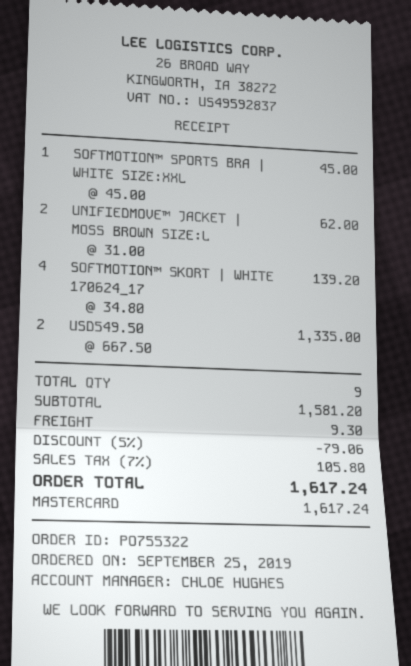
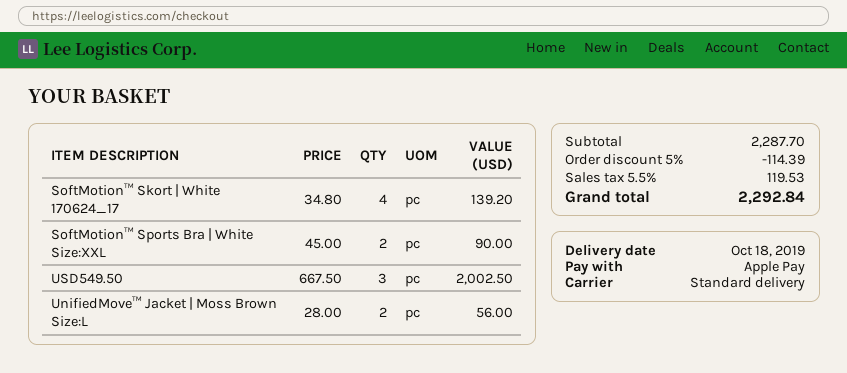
payment method: Mastercard -> Apple Pay
SOFTMOTION™ SPORTS BRA | WHITE SIZE:XXL: 1 x 45.00 = 45.00 -> 2 x 45.00 = 90.00
UNIFIEDMOVE™ JACKET | MOSS BROWN SIZE:L: 2 x 31.00 = 62.00 -> 2 x 28.00 = 56.00
USD549.50: 2 x 667.50 = 1335.00 -> 3 x 667.50 = 2002.50
subtotal: 1581.20 -> 2287.70
discount: 5% = 79.06 -> 5% = 114.39
shipping: 9.30 -> none
tax: 7% = 105.80 -> 5.5% = 119.53
total: 1617.24 -> 2292.84

